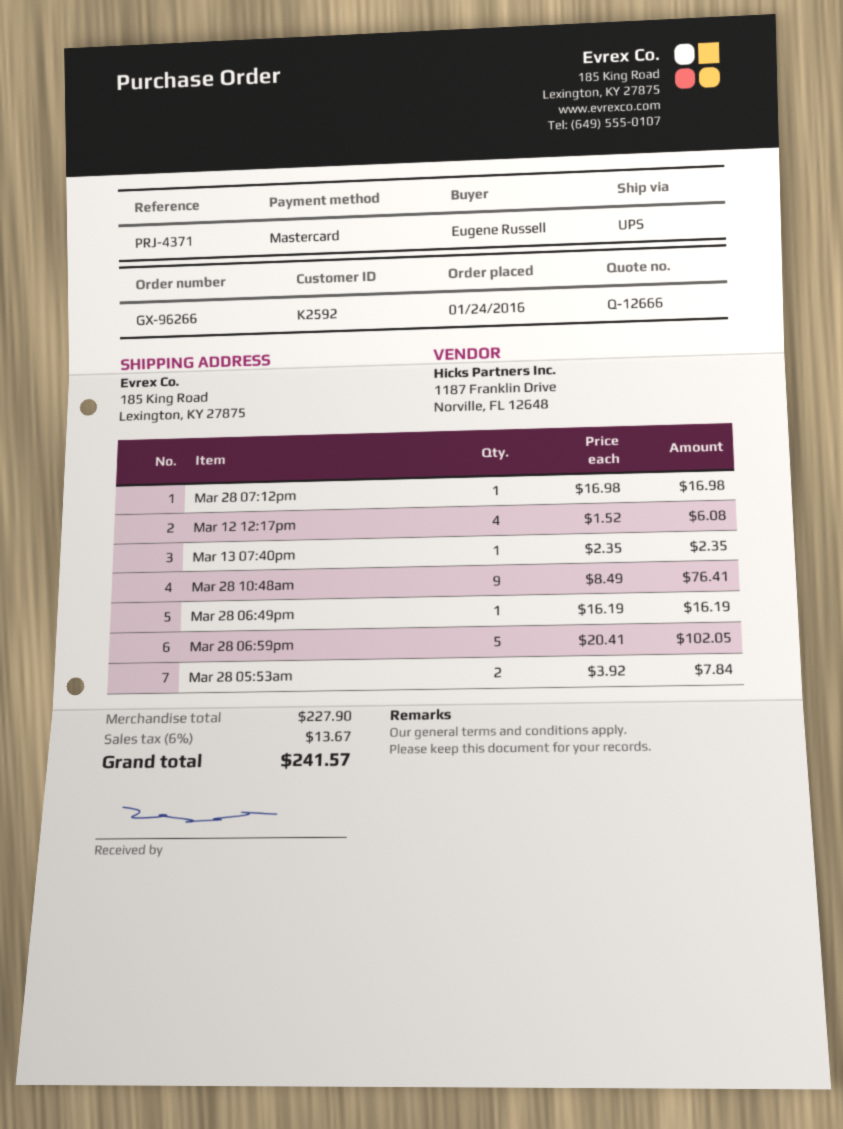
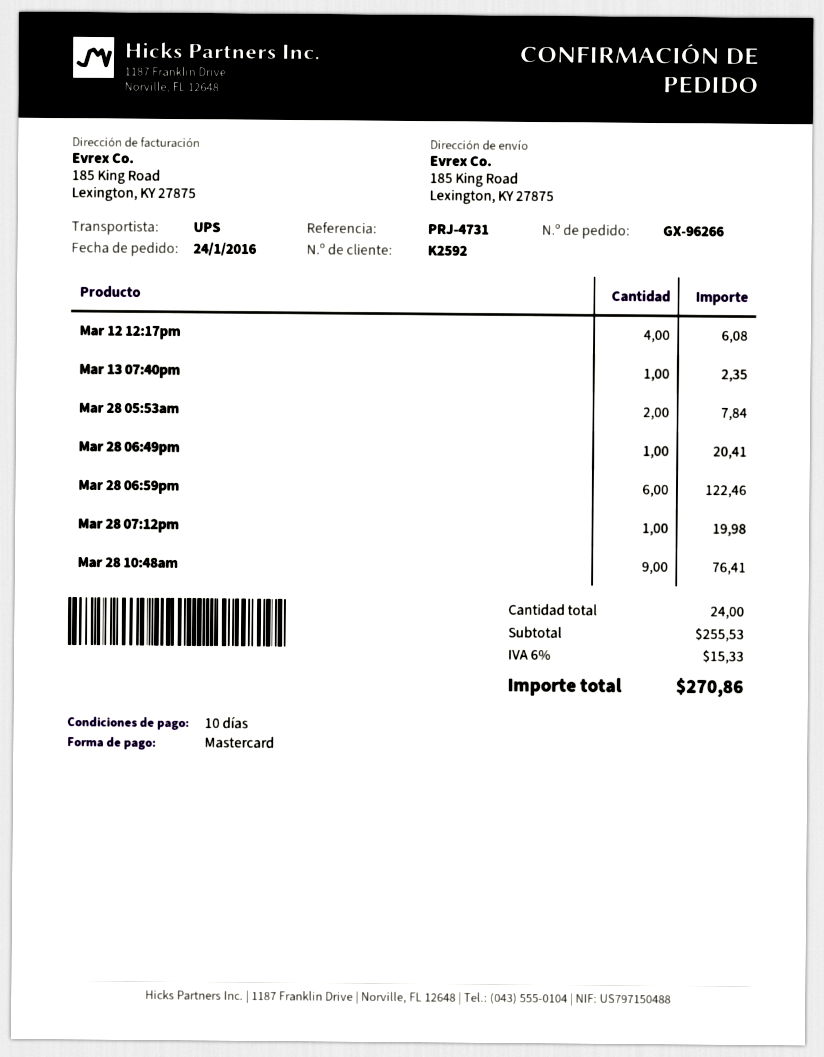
reference: PRJ-4371 -> PRJ-4731
Mar 28 07:12pm: 1 for 16.98 -> 1 for 19.98
Mar 28 06:49pm: 1 for 16.19 -> 1 for 20.41
Mar 28 06:59pm: 5 for 102.05 -> 6 for 122.46
subtotal: 227.90 -> 255.53
tax: 6% = 13.67 -> 6% = 15.33
total: 241.57 -> 270.86

